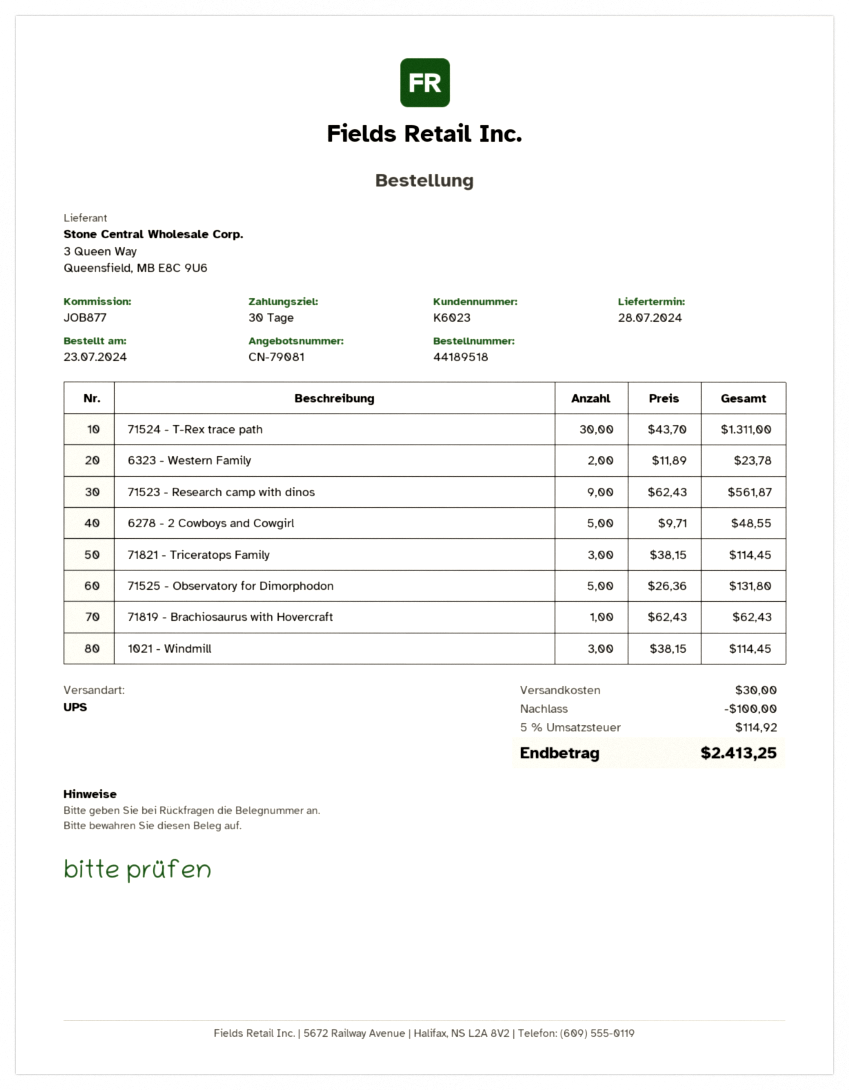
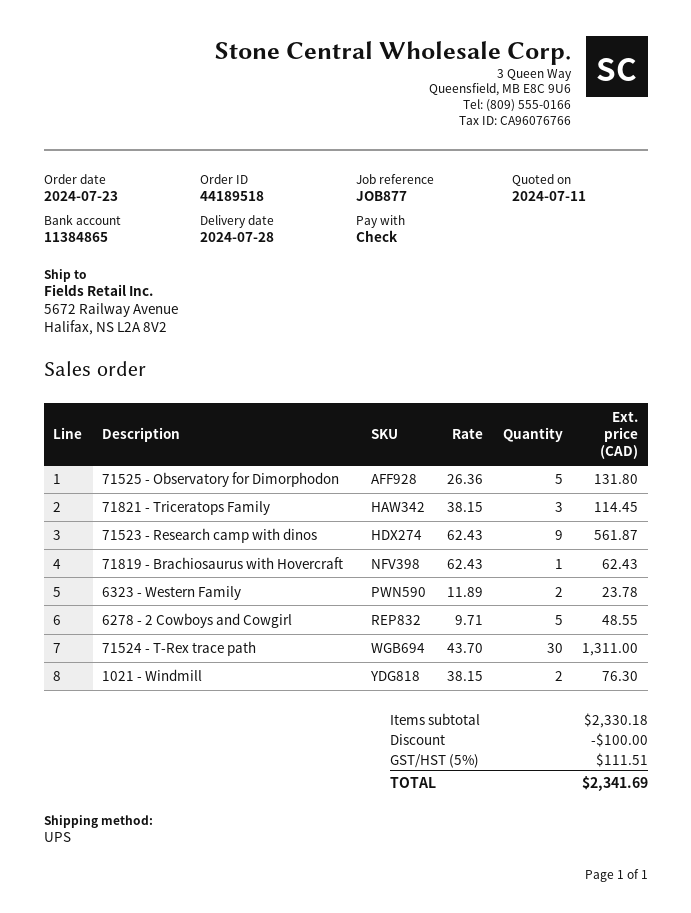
1021 - Windmill: 3 x 38.15 = 114.45 -> 2 x 38.15 = 76.30
shipping: 30.00 -> none
tax: 5% = 114.92 -> 5% = 111.51
total: 2413.25 -> 2341.69

